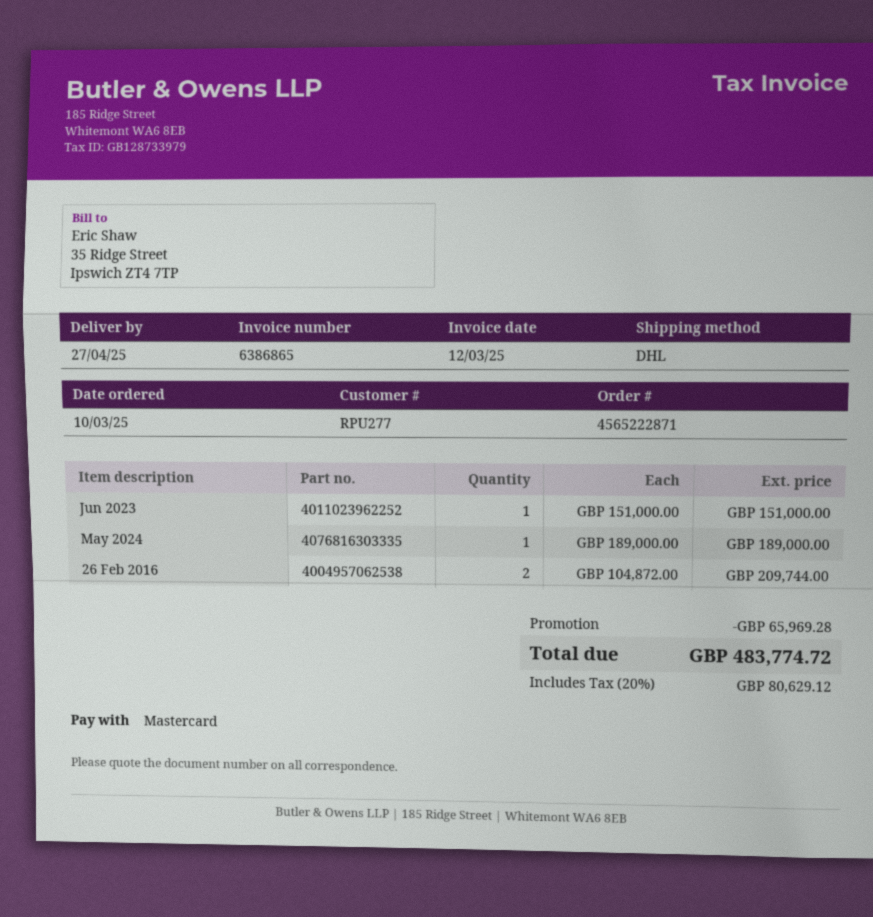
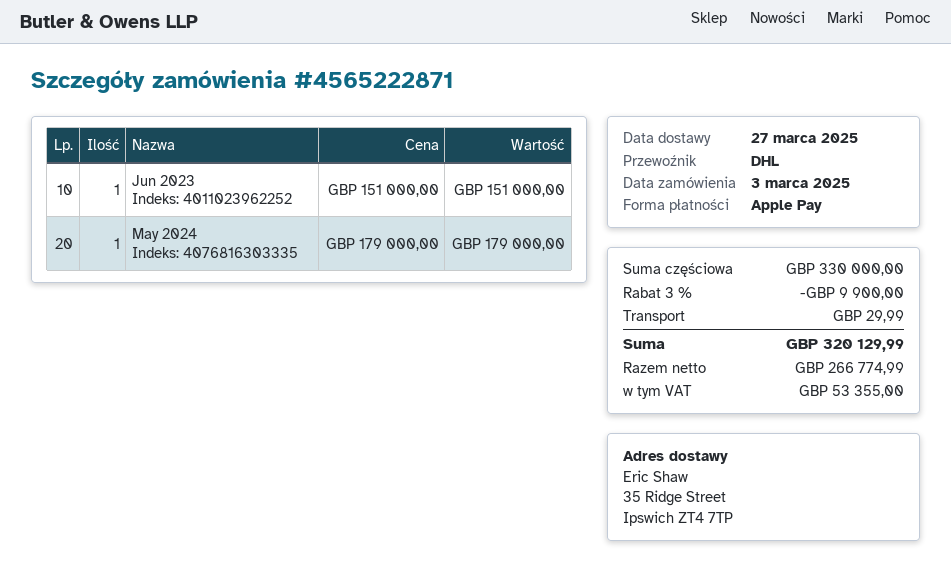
order date: 2025-03-10 -> 2025-03-03
delivery date: 2025-04-27 -> 2025-03-27
payment method: Mastercard -> Apple Pay
May 2024: 1 x 189000.00 = 189000.00 -> 1 x 179000.00 = 179000.00
26 Feb 2016: 2 x 104872.00 = 209744.00 -> none
discount: 65969.28 -> 9900.00
shipping: none -> 29.99
tax: 80629.12 -> 53355.00
total: 483774.72 -> 320129.99

